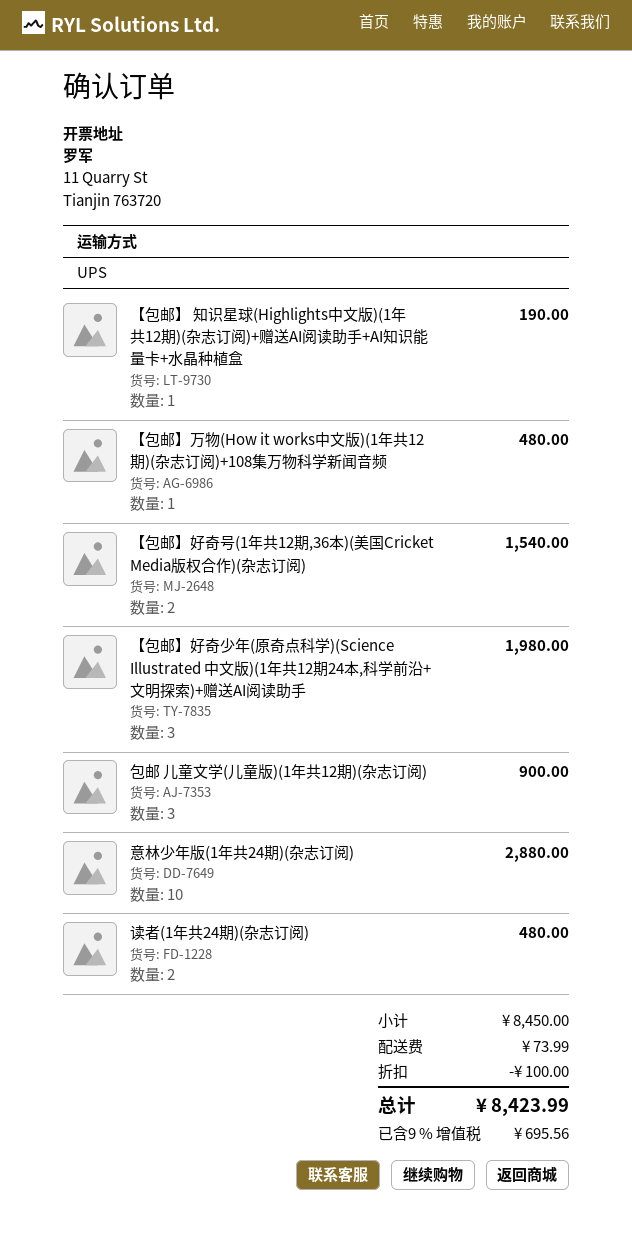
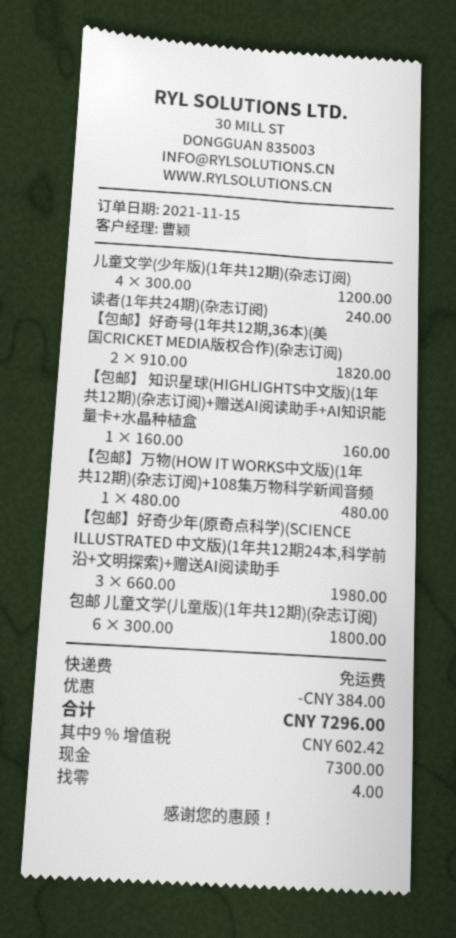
【包邮】 知识星球(Highlights中文版)(1年共12期)(杂志订阅)+赠送AI阅读助手+AI知识能量卡+水晶种植盒: 1 for 190.00 -> 1 for 160.00
【包邮】好奇号(1年共12期,36本)(美国Cricket Media版权合作)(杂志订阅): 2 for 1540.00 -> 2 for 1820.00
包邮 儿童文学(儿童版)(1年共12期)(杂志订阅): 3 for 900.00 -> 6 for 1800.00
意林少年版(1年共24期)(杂志订阅): 10 for 2880.00 -> none
读者(1年共24期)(杂志订阅): 2 for 480.00 -> 1 for 240.00
儿童文学(少年版)(1年共12期)(杂志订阅): none -> 4 for 1200.00
discount: 100.00 -> 384.00
shipping: 73.99 -> 0.00
tax: 9% = 695.56 -> 9% = 602.42
total: 8423.99 -> 7296.00

